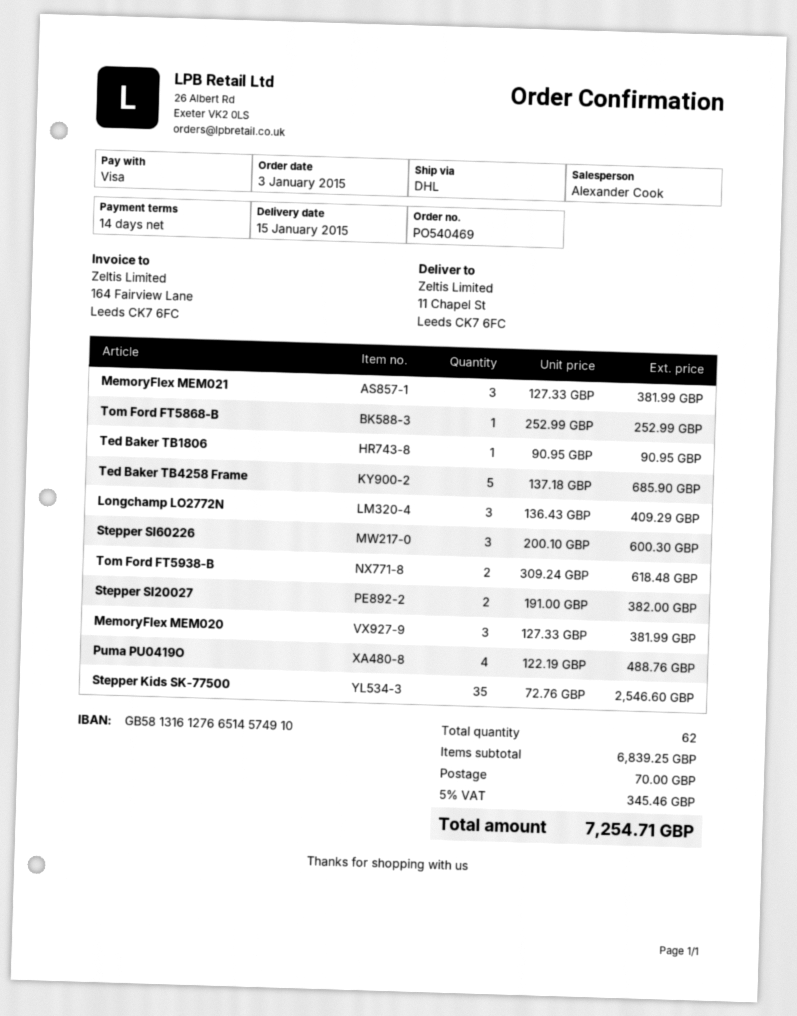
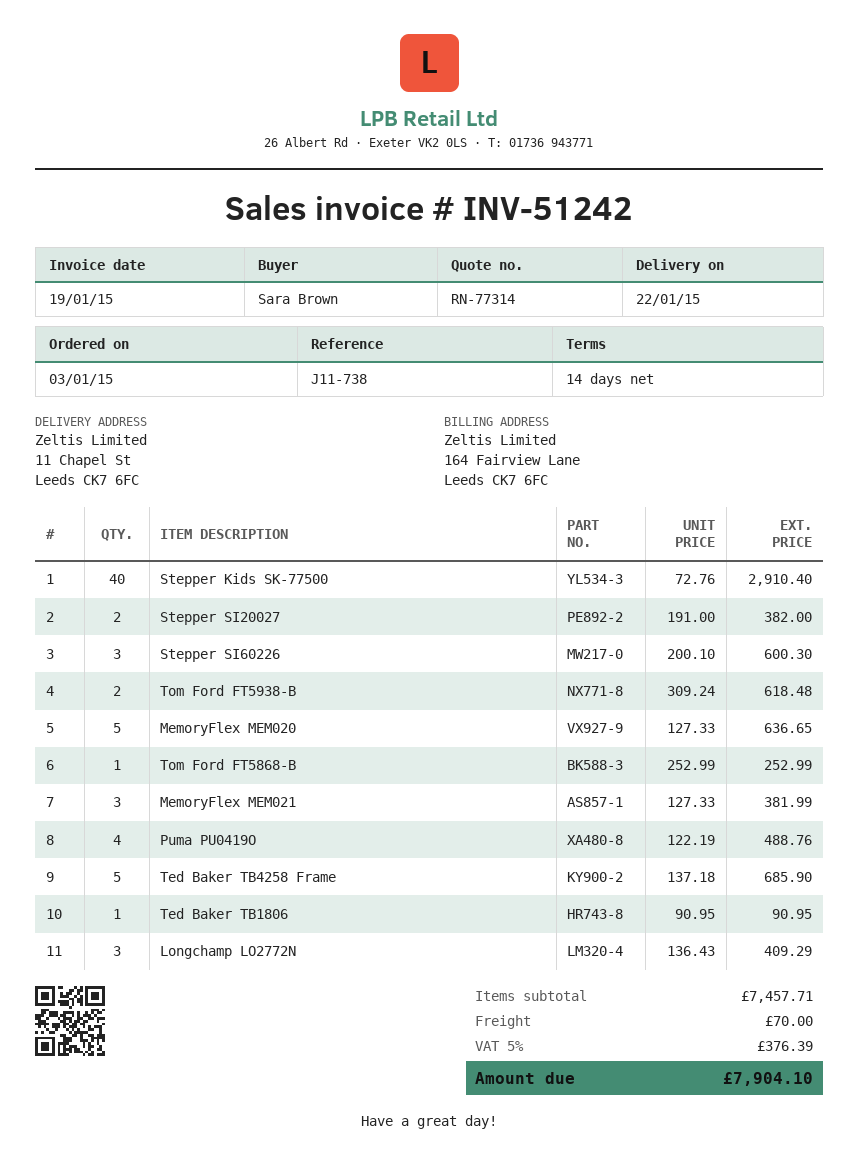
delivery date: 2015-01-15 -> 2015-01-22
MemoryFlex MEM020: 3 x 127.33 = 381.99 -> 5 x 127.33 = 636.65
Stepper Kids SK-77500: 35 x 72.76 = 2546.60 -> 40 x 72.76 = 2910.40
subtotal: 6839.25 -> 7457.71
tax: 5% = 345.46 -> 5% = 376.39
total: 7254.71 -> 7904.10

